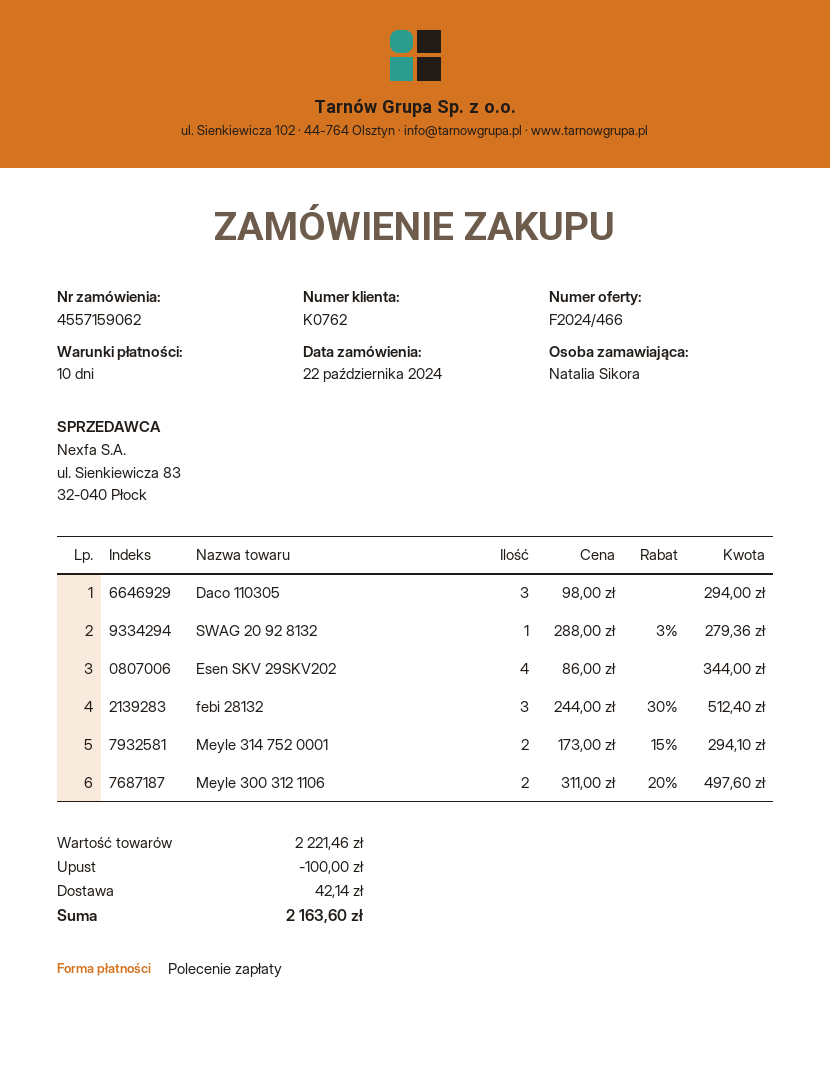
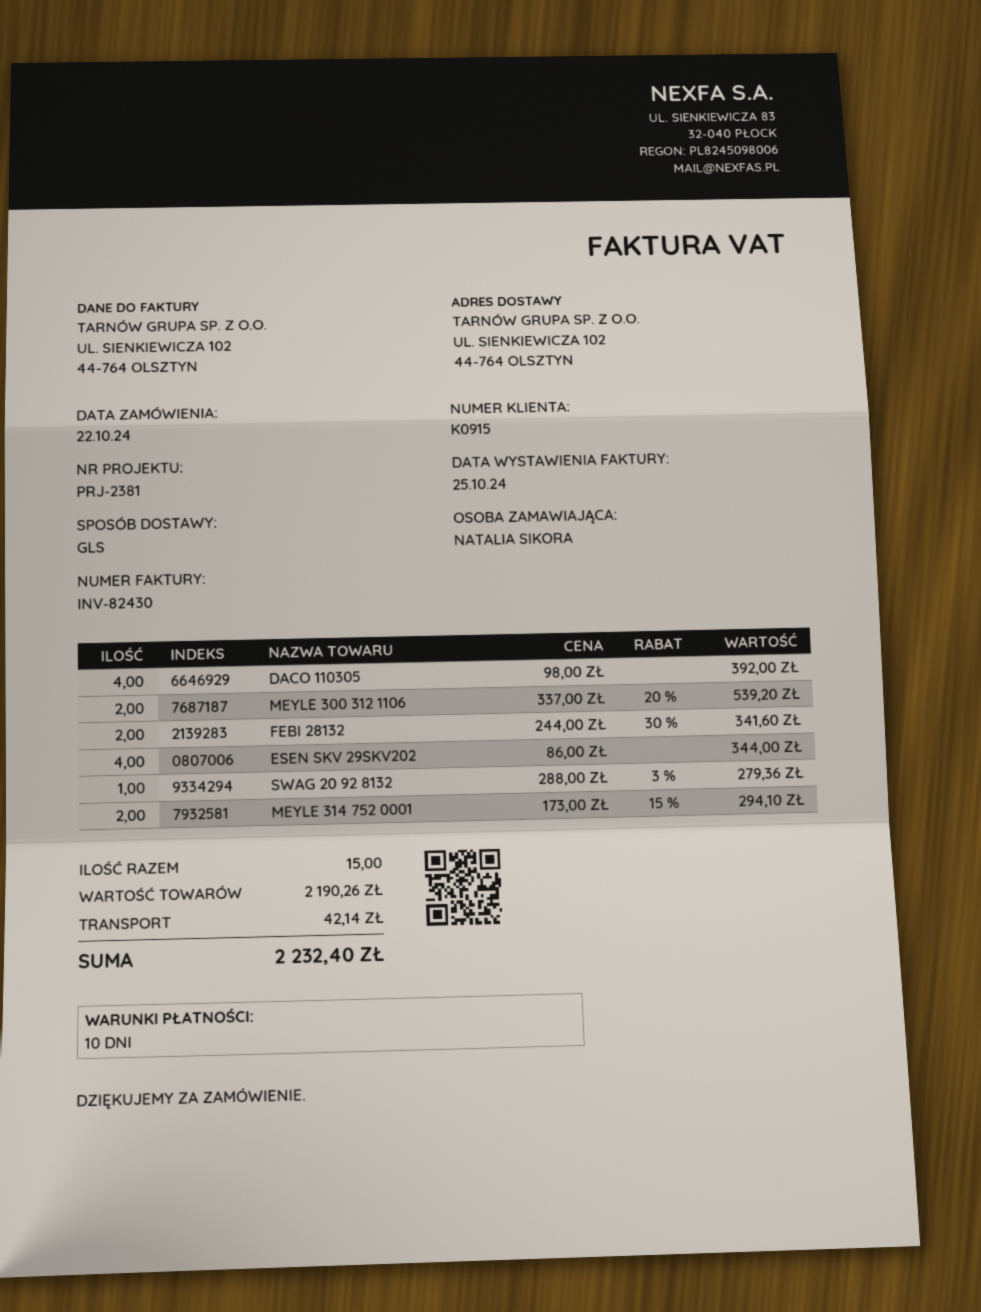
customer number: K0762 -> K0915
Daco 110305: 3 x 98.00 = 294.00 -> 4 x 98.00 = 392.00
febi 28132: 3 x 244.00 - 30% = 512.40 -> 2 x 244.00 - 30% = 341.60
Meyle 300 312 1106: 2 x 311.00 - 20% = 497.60 -> 2 x 337.00 - 20% = 539.20
subtotal: 2221.46 -> 2190.26
discount: 100.00 -> none
total: 2163.60 -> 2232.40

